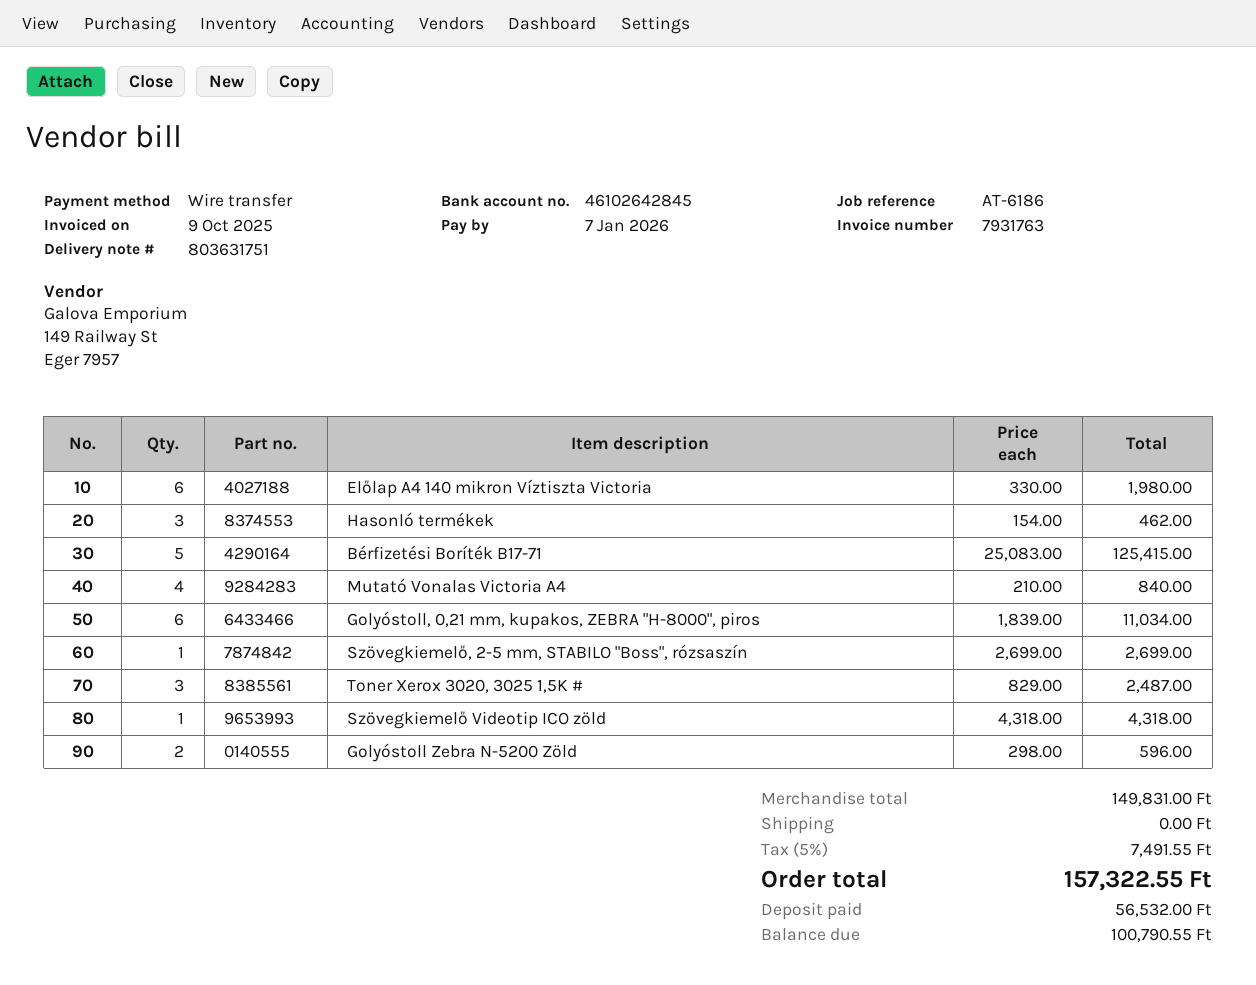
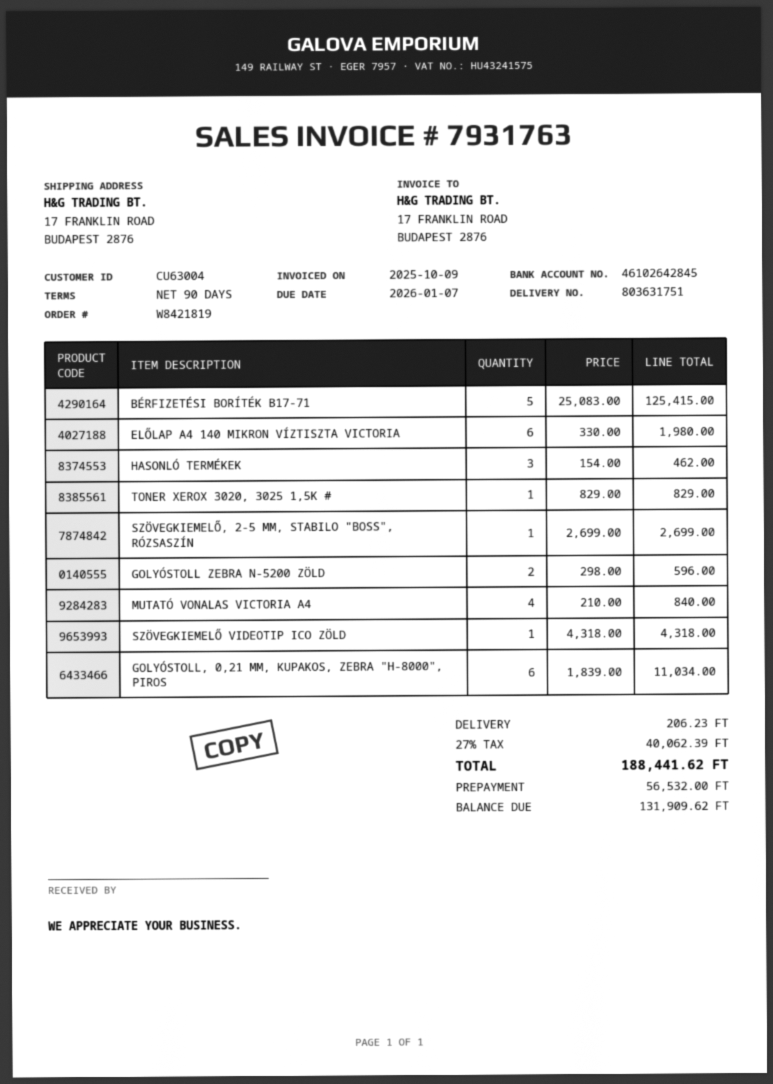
Toner Xerox 3020, 3025 1,5K #: 3 x 829.00 = 2487.00 -> 1 x 829.00 = 829.00
shipping: 0.00 -> 206.23
tax: 5% = 7491.55 -> 27% = 40062.39
total: 157322.55 -> 188441.62
balance: 100790.55 -> 131909.62

